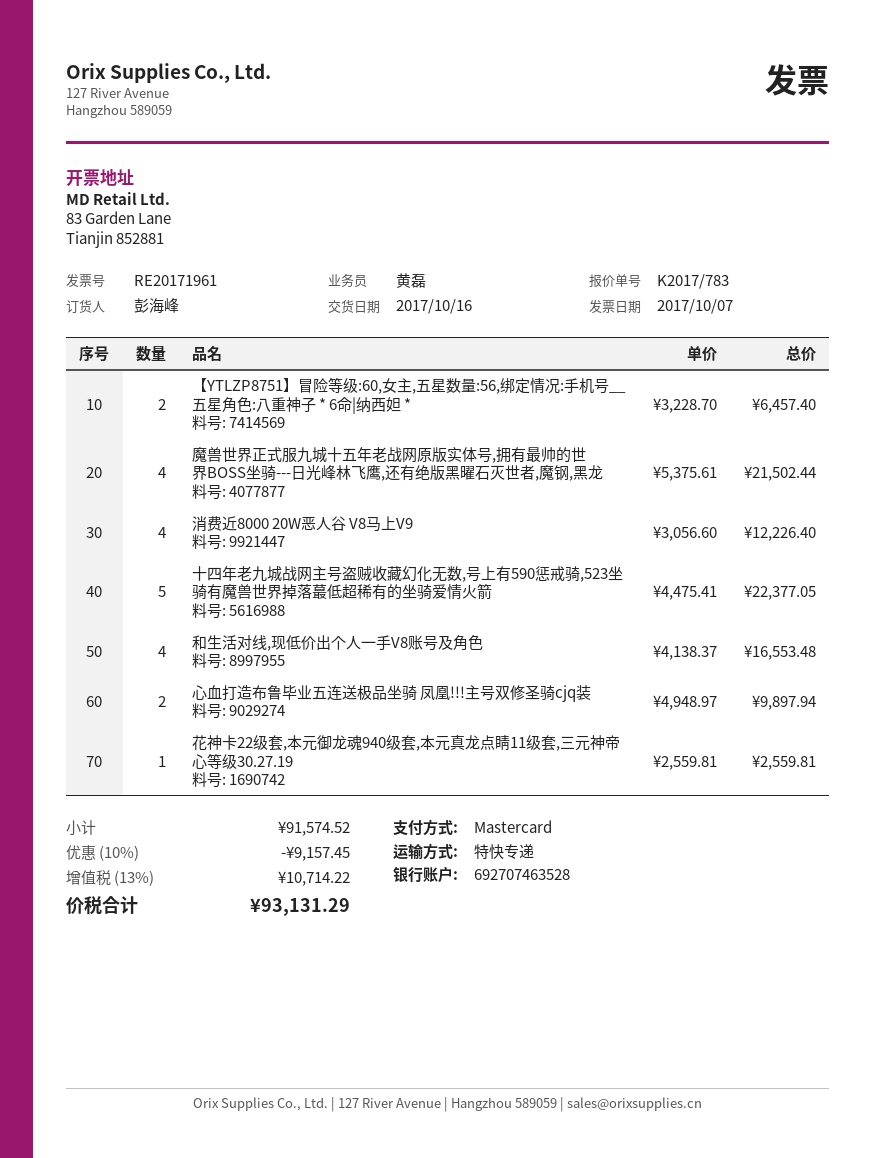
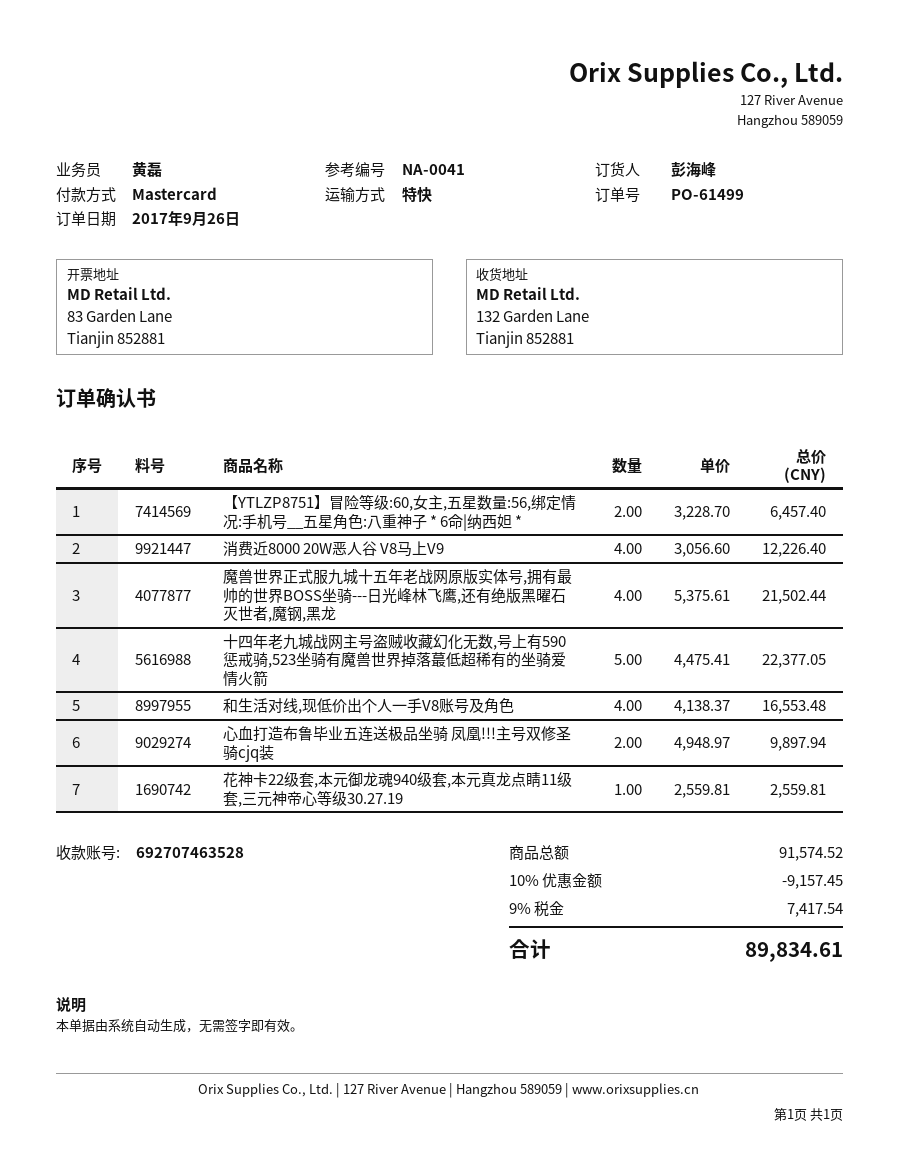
tax: 13% = 10714.22 -> 9% = 7417.54
total: 93131.29 -> 89834.61

